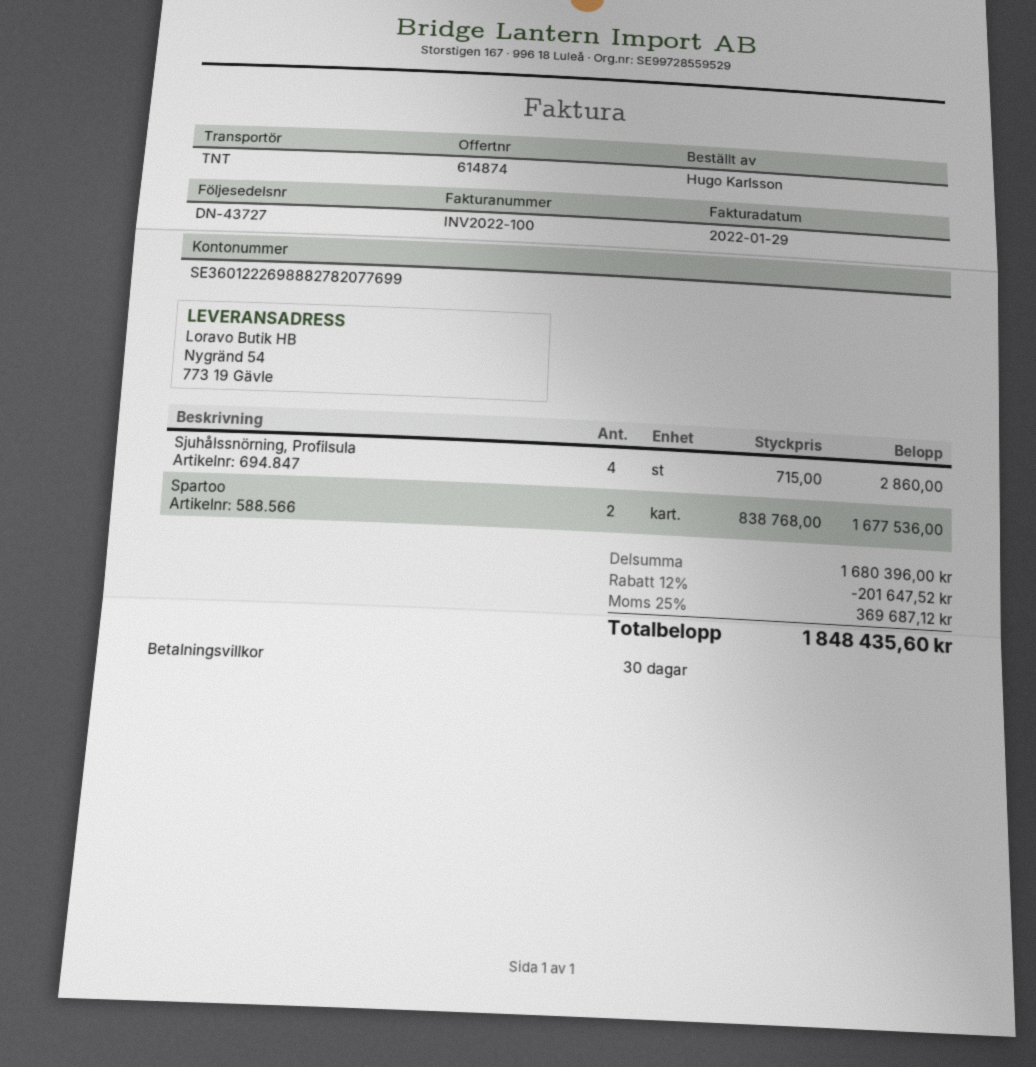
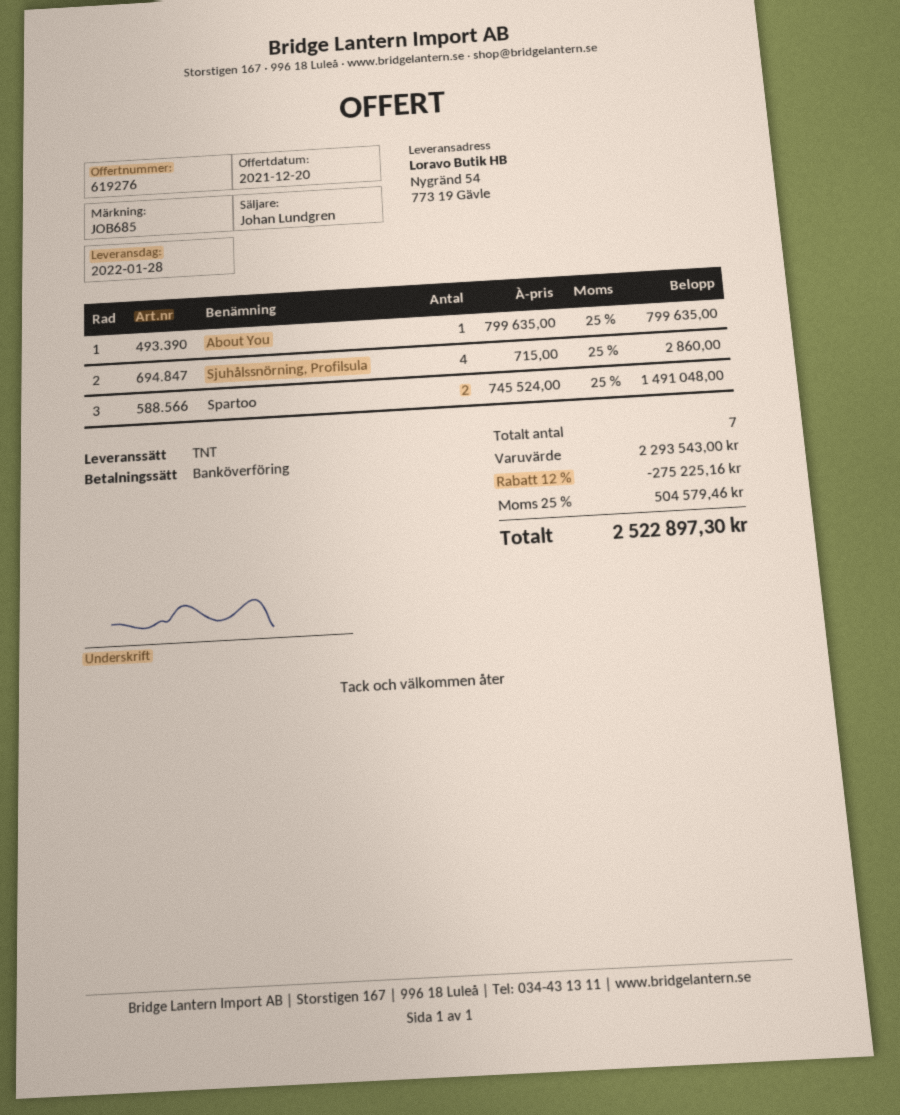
quote number: 614874 -> 619276
Spartoo: 2 x 838768.00 = 1677536.00 -> 2 x 745524.00 = 1491048.00
About You: none -> 1 x 799635.00 = 799635.00
subtotal: 1680396.00 -> 2293543.00
discount: 12% = 201647.52 -> 12% = 275225.16
tax: 25% = 369687.12 -> 25% = 504579.46
total: 1848435.60 -> 2522897.30

